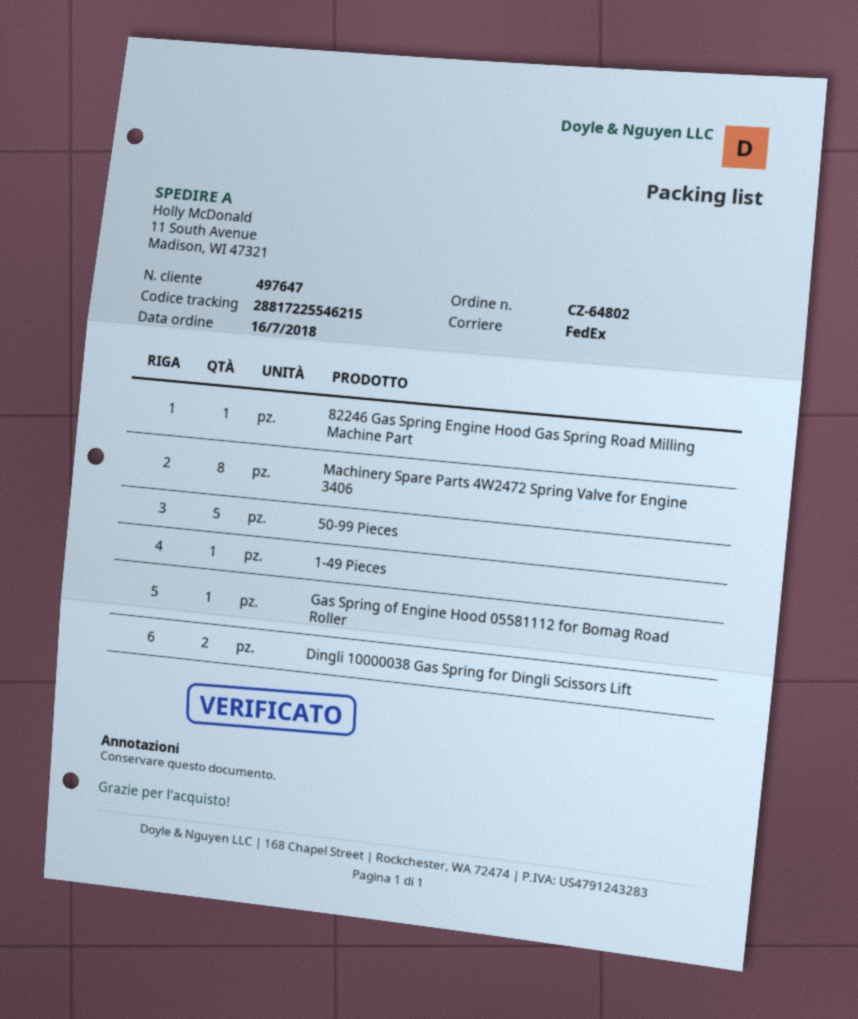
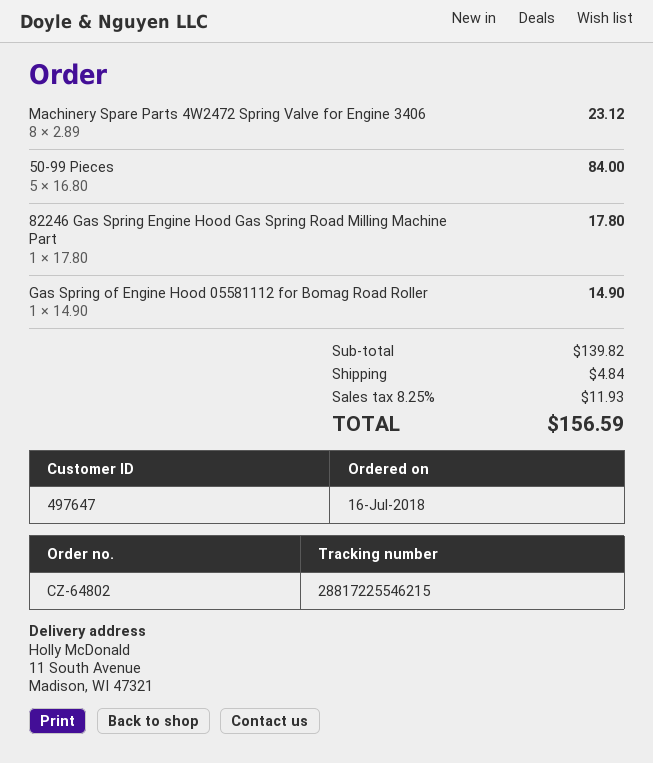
1-49 Pieces: 1 -> none
Dingli 10000038 Gas Spring for Dingli Scissors Lift: 2 -> none

